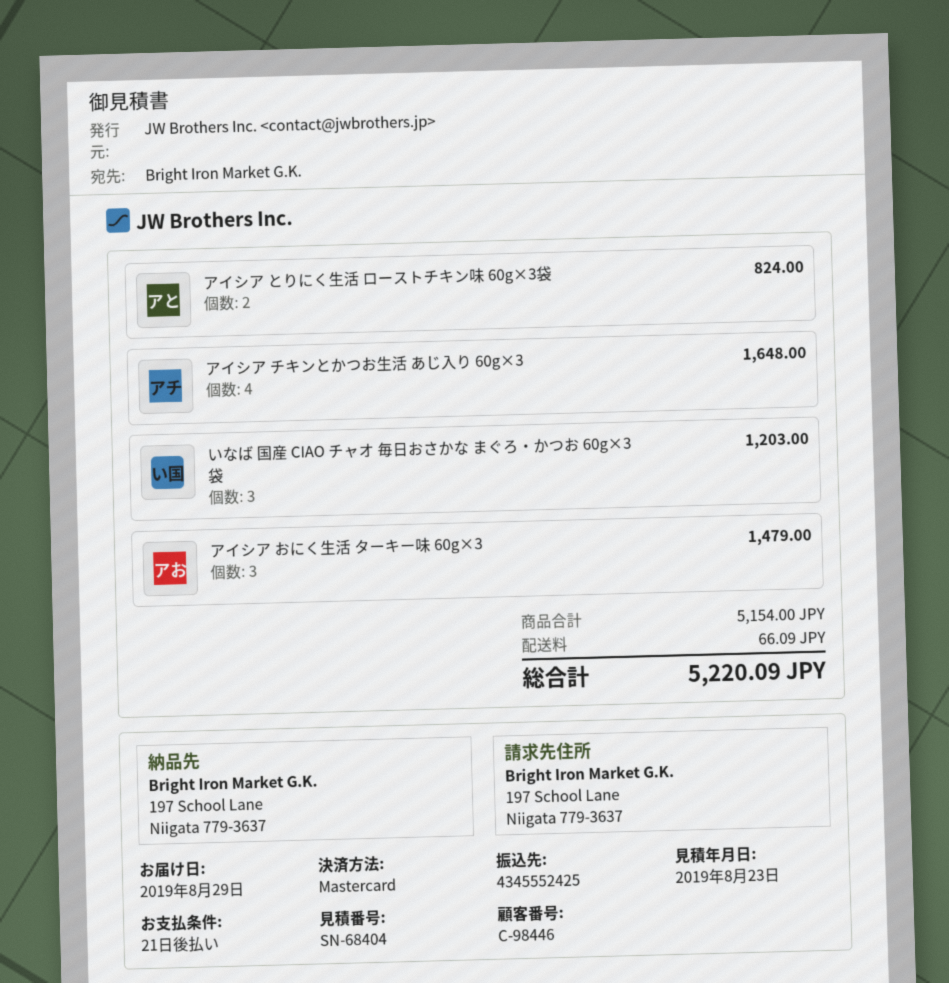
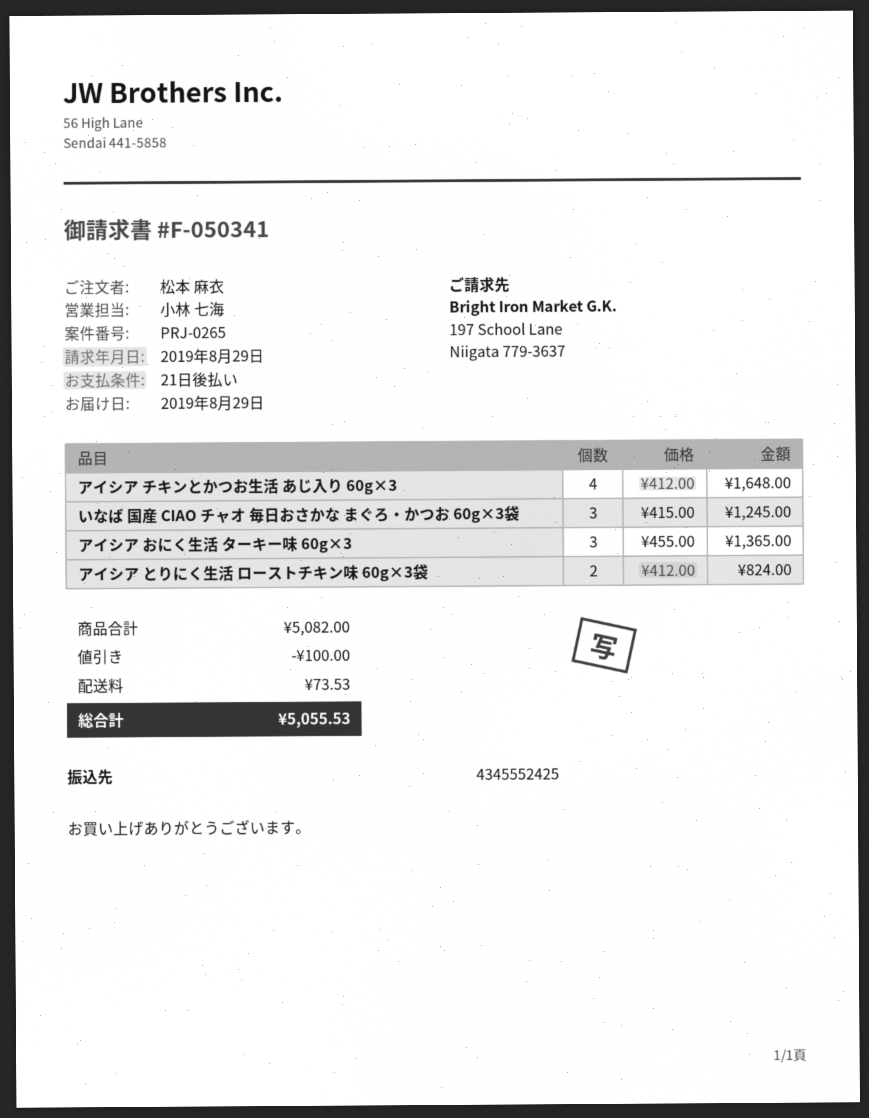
いなば 国産 CIAO チャオ 毎日おさかな まぐろ・かつお 60g×3袋: 3 for 1203.00 -> 3 for 1245.00
アイシア おにく生活 ターキー味 60g×3: 3 for 1479.00 -> 3 for 1365.00
subtotal: 5154.00 -> 5082.00
discount: none -> 100.00
shipping: 66.09 -> 73.53
total: 5220.09 -> 5055.53

